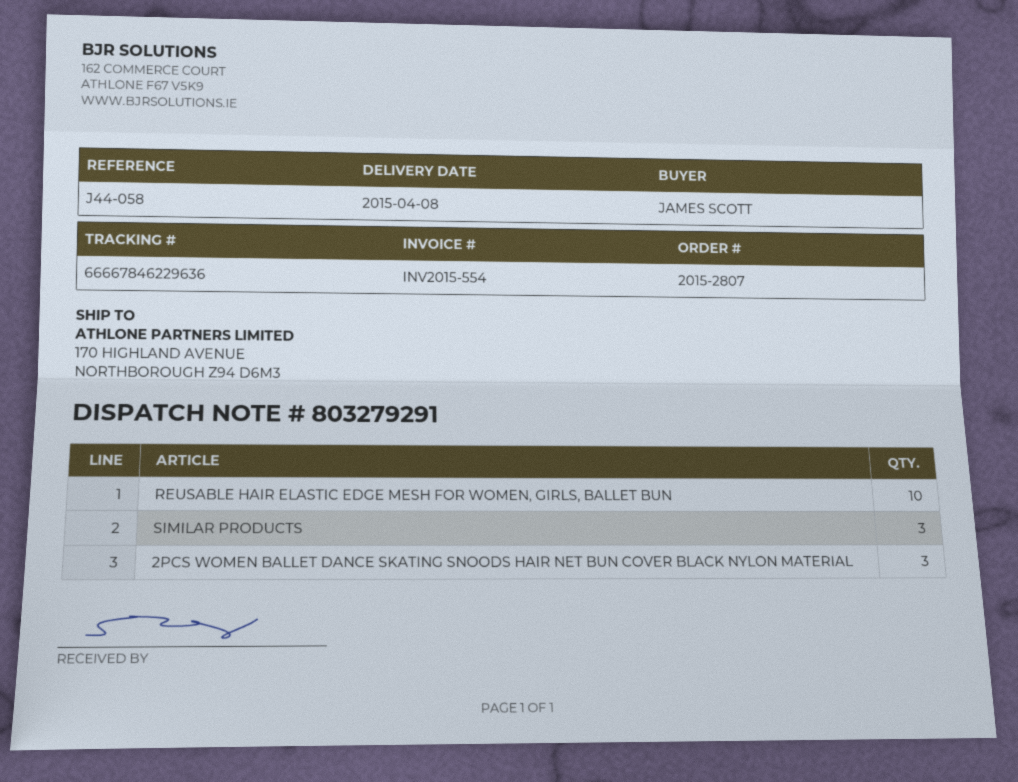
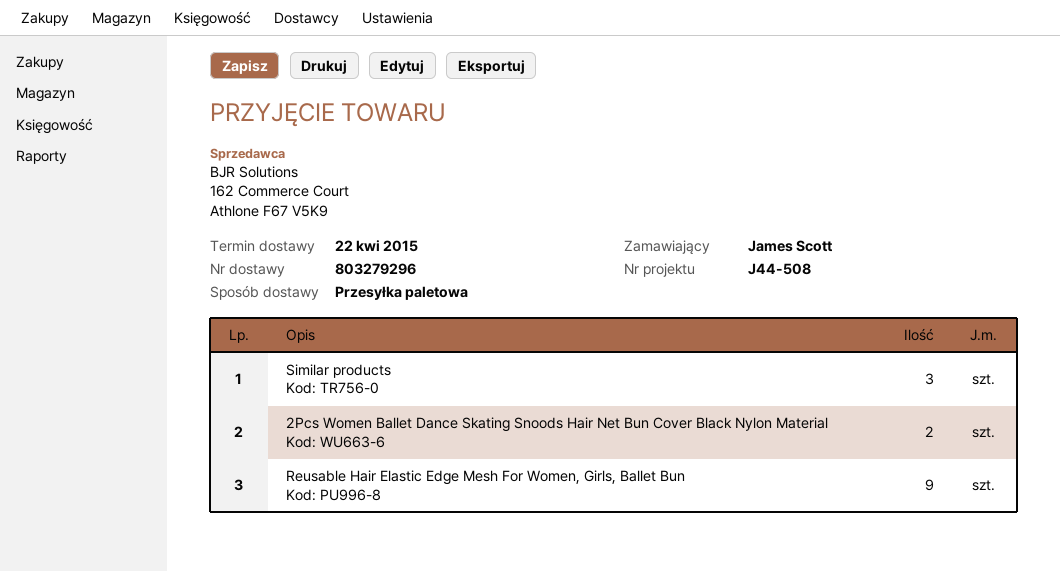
delivery note number: 803279291 -> 803279296
delivery date: 2015-04-08 -> 2015-04-22
reference: J44-058 -> J44-508
REUSABLE HAIR ELASTIC EDGE MESH FOR WOMEN, GIRLS, BALLET BUN: 10 -> 9
2PCS WOMEN BALLET DANCE SKATING SNOODS HAIR NET BUN COVER BLACK NYLON MATERIAL: 3 -> 2

